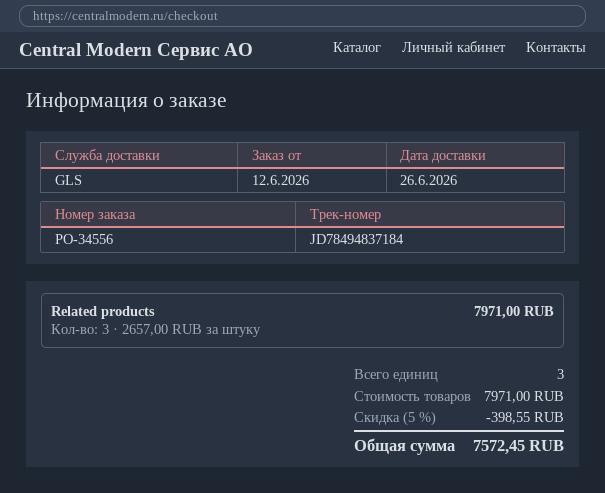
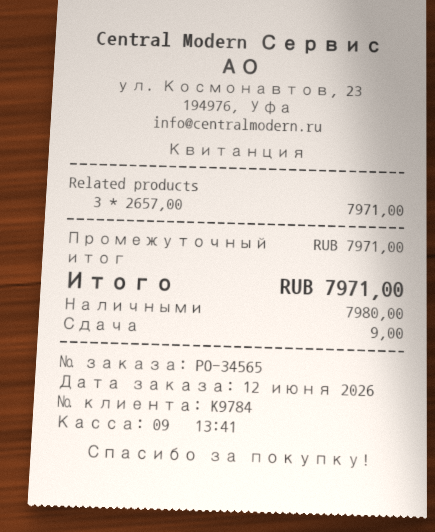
order number: PO-34556 -> PO-34565
discount: 5% = 398.55 -> none
total: 7572.45 -> 7971.00

